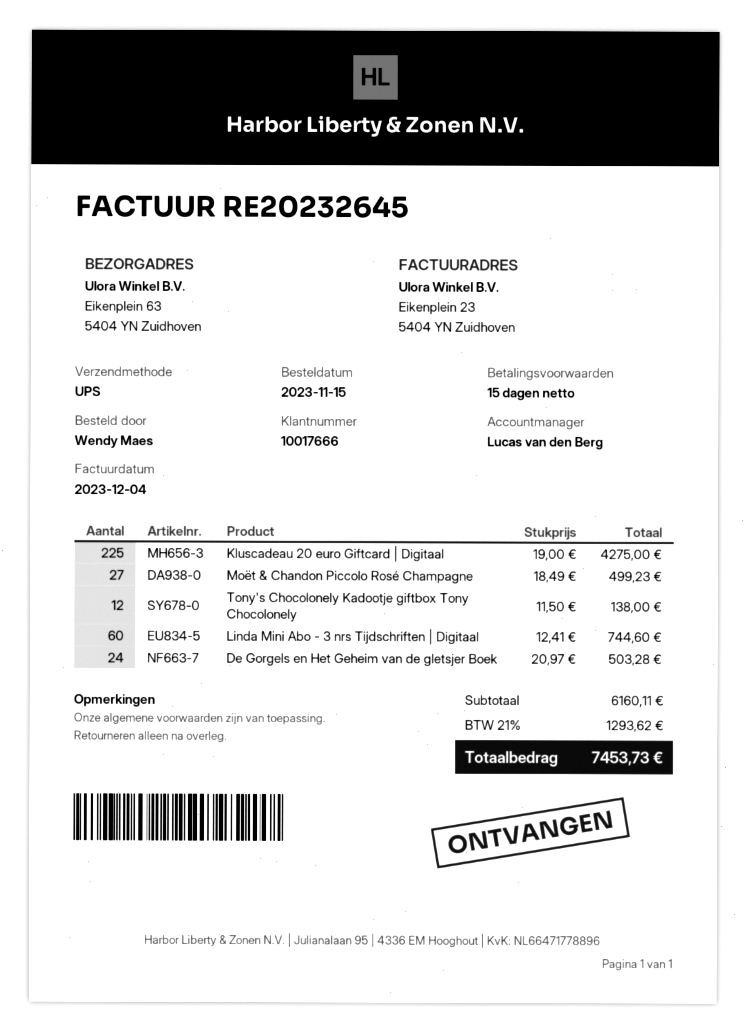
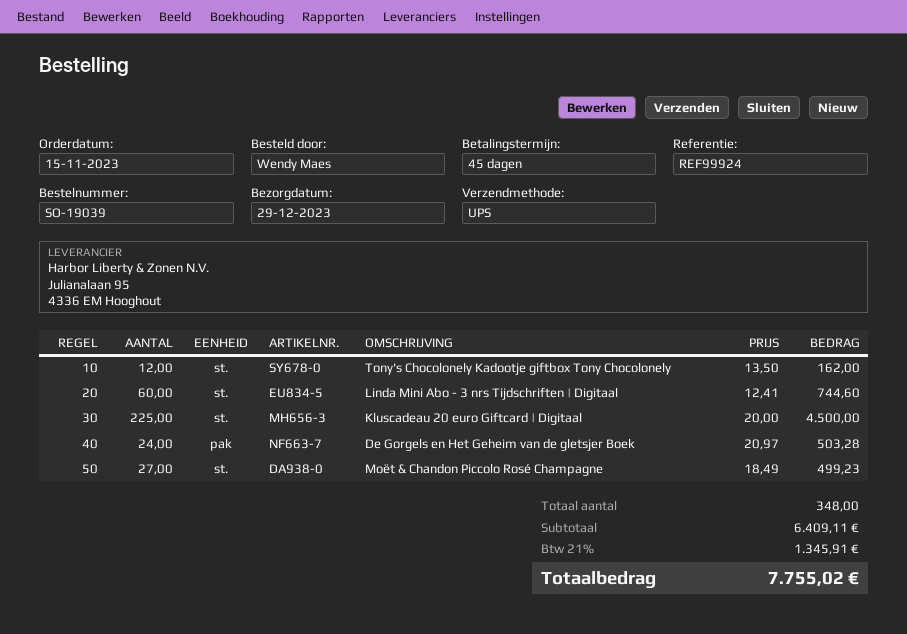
payment terms: 15 days -> 45 days
Kluscadeau 20 euro Giftcard | Digitaal: 225 x 19.00 = 4275.00 -> 225 x 20.00 = 4500.00
Tony's Chocolonely Kadootje giftbox Tony Chocolonely: 12 x 11.50 = 138.00 -> 12 x 13.50 = 162.00
subtotal: 6160.11 -> 6409.11
tax: 21% = 1293.62 -> 21% = 1345.91
total: 7453.73 -> 7755.02

